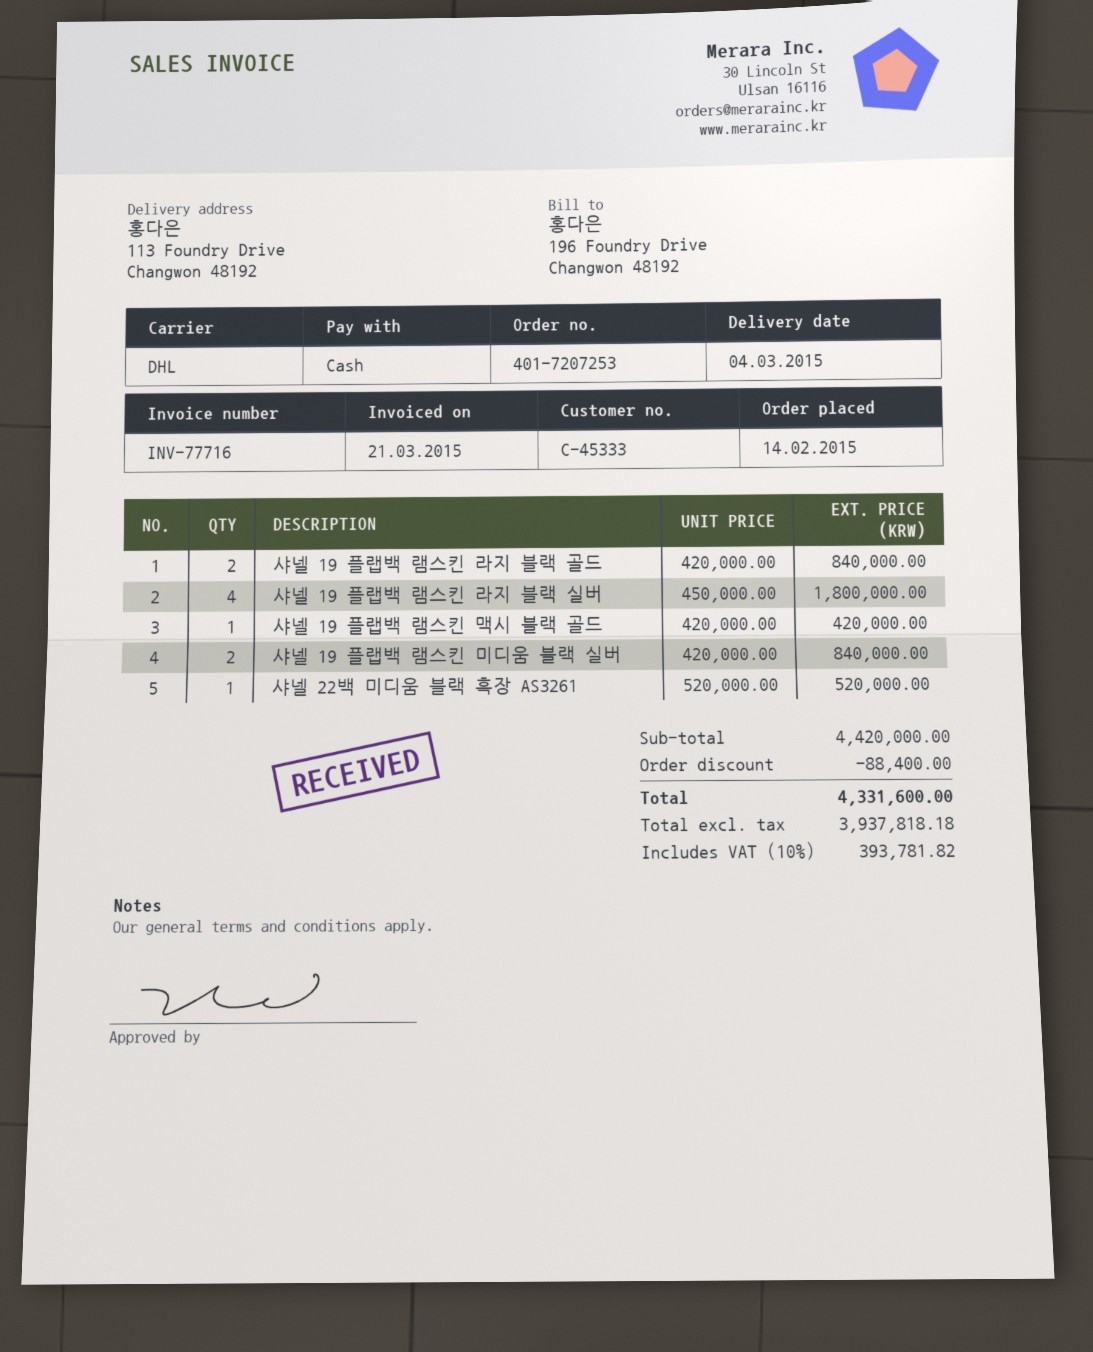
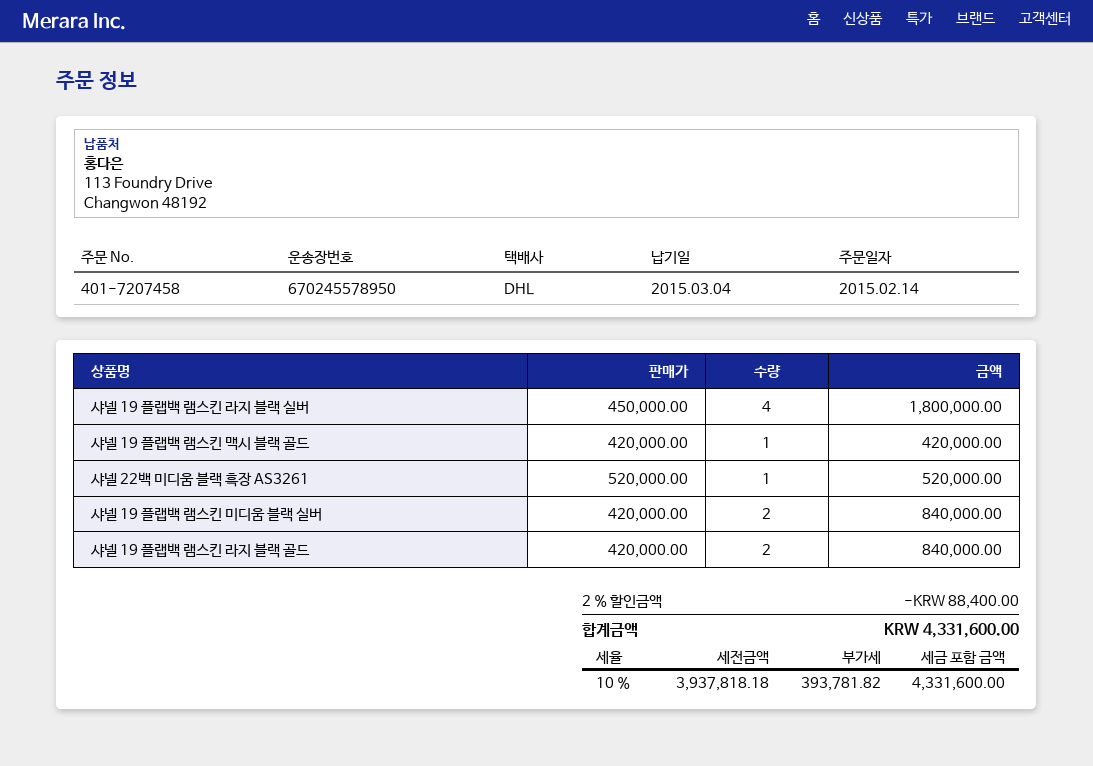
order number: 401-7207253 -> 401-7207458

